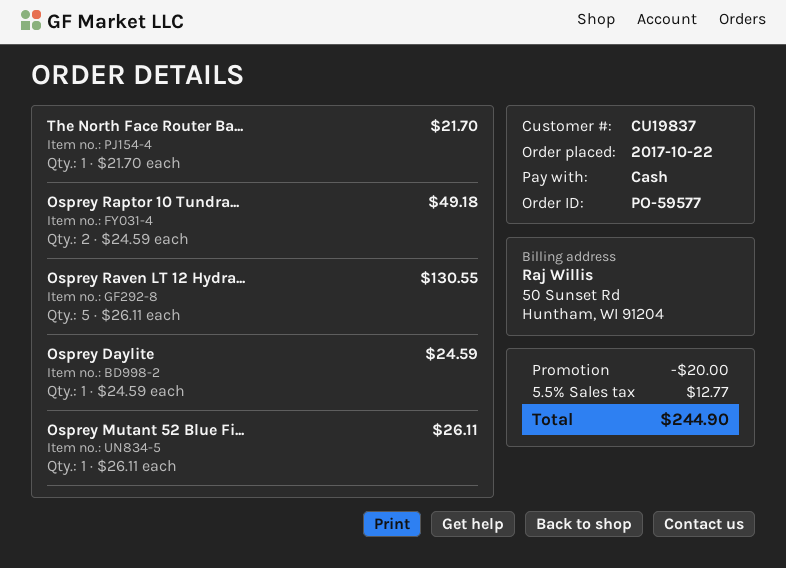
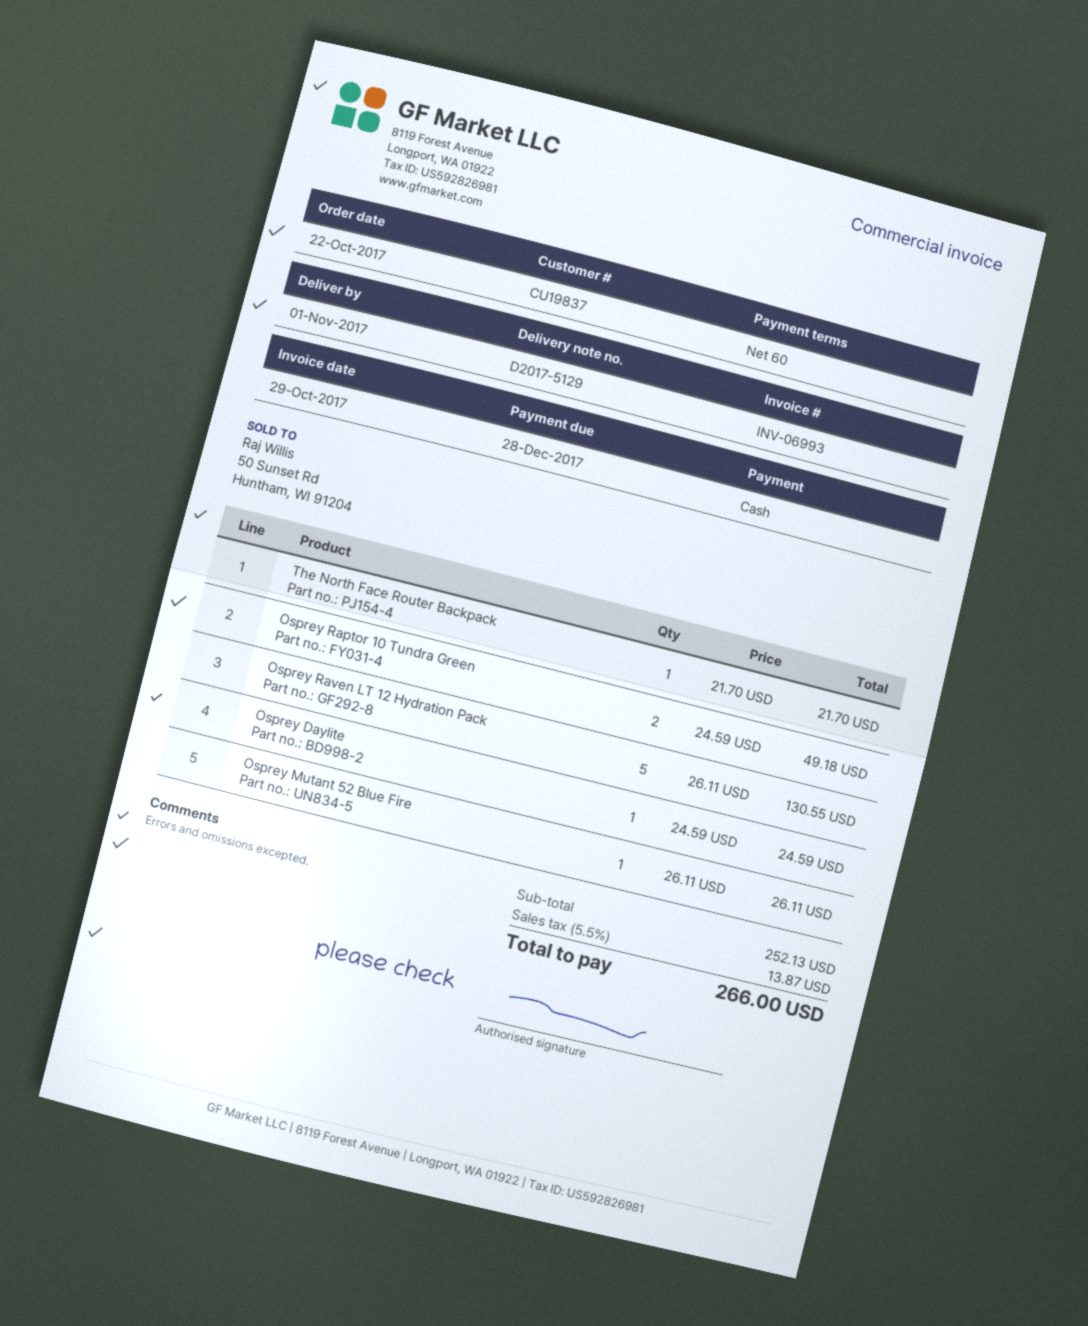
discount: 20.00 -> none
tax: 5.5% = 12.77 -> 5.5% = 13.87
total: 244.90 -> 266.00

